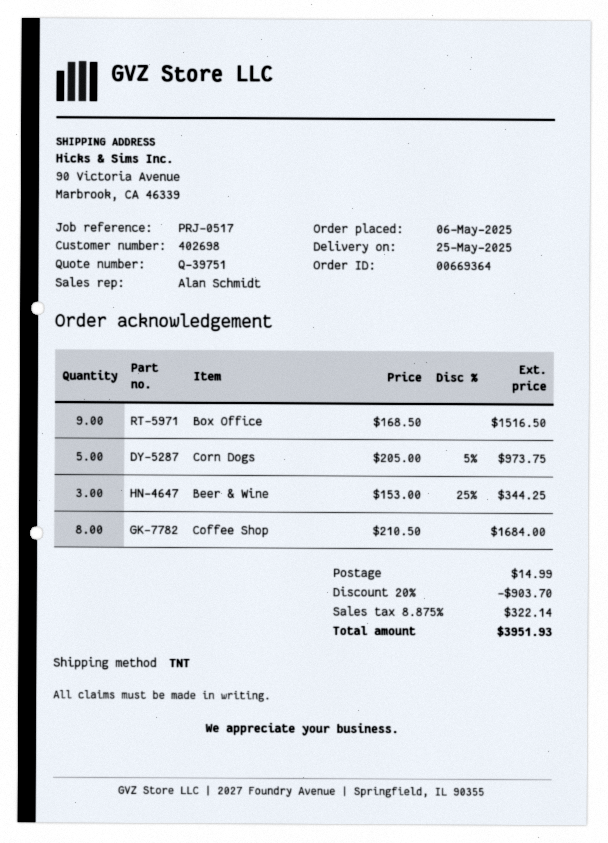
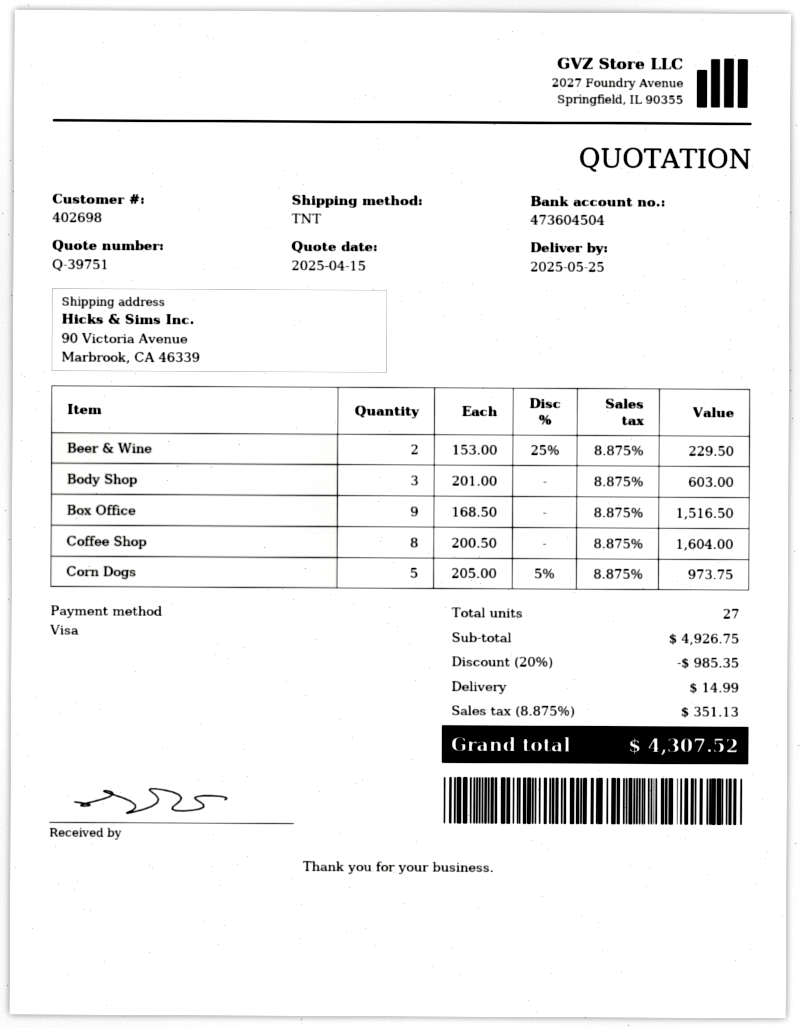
Beer & Wine: 3 x 153.00 - 25% = 344.25 -> 2 x 153.00 - 25% = 229.50
Coffee Shop: 8 x 210.50 = 1684.00 -> 8 x 200.50 = 1604.00
Body Shop: none -> 3 x 201.00 = 603.00
discount: 20% = 903.70 -> 20% = 985.35
tax: 8.875% = 322.14 -> 8.875% = 351.13
total: 3951.93 -> 4307.52

